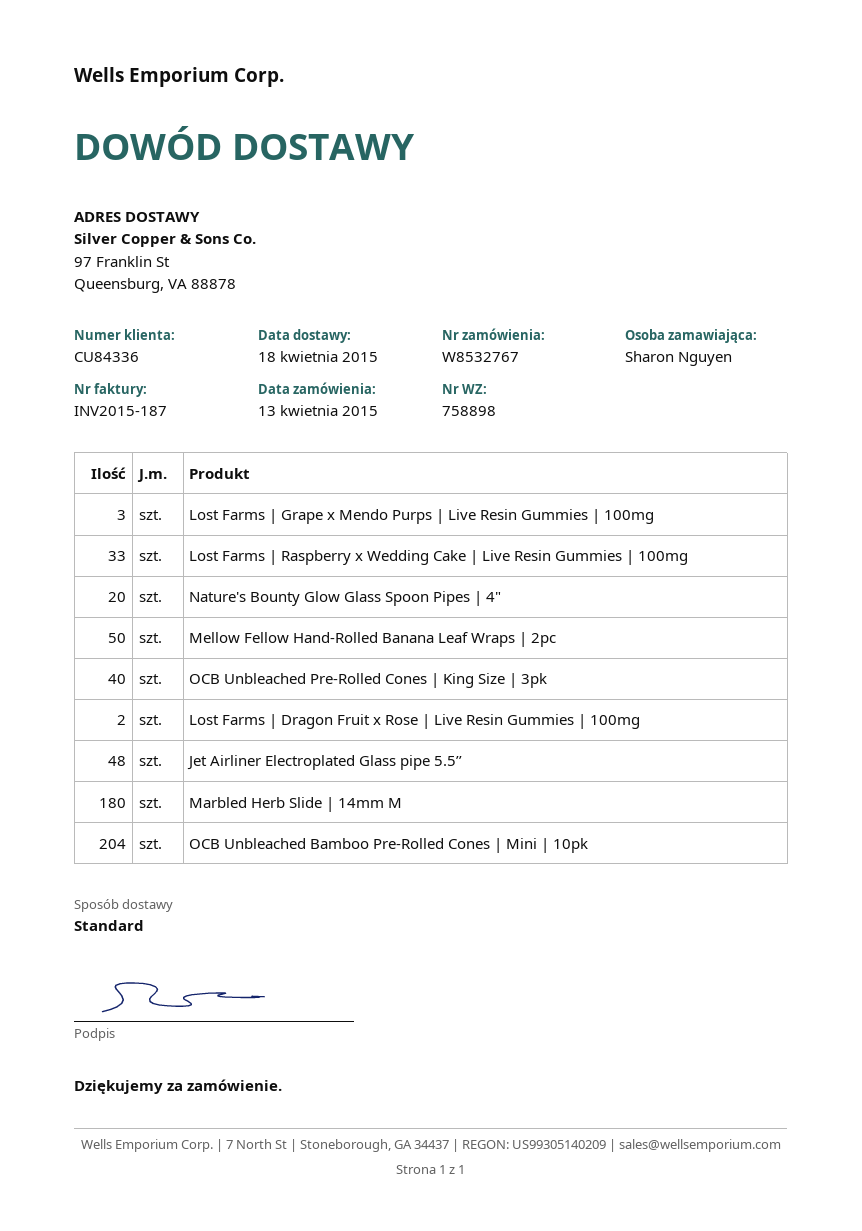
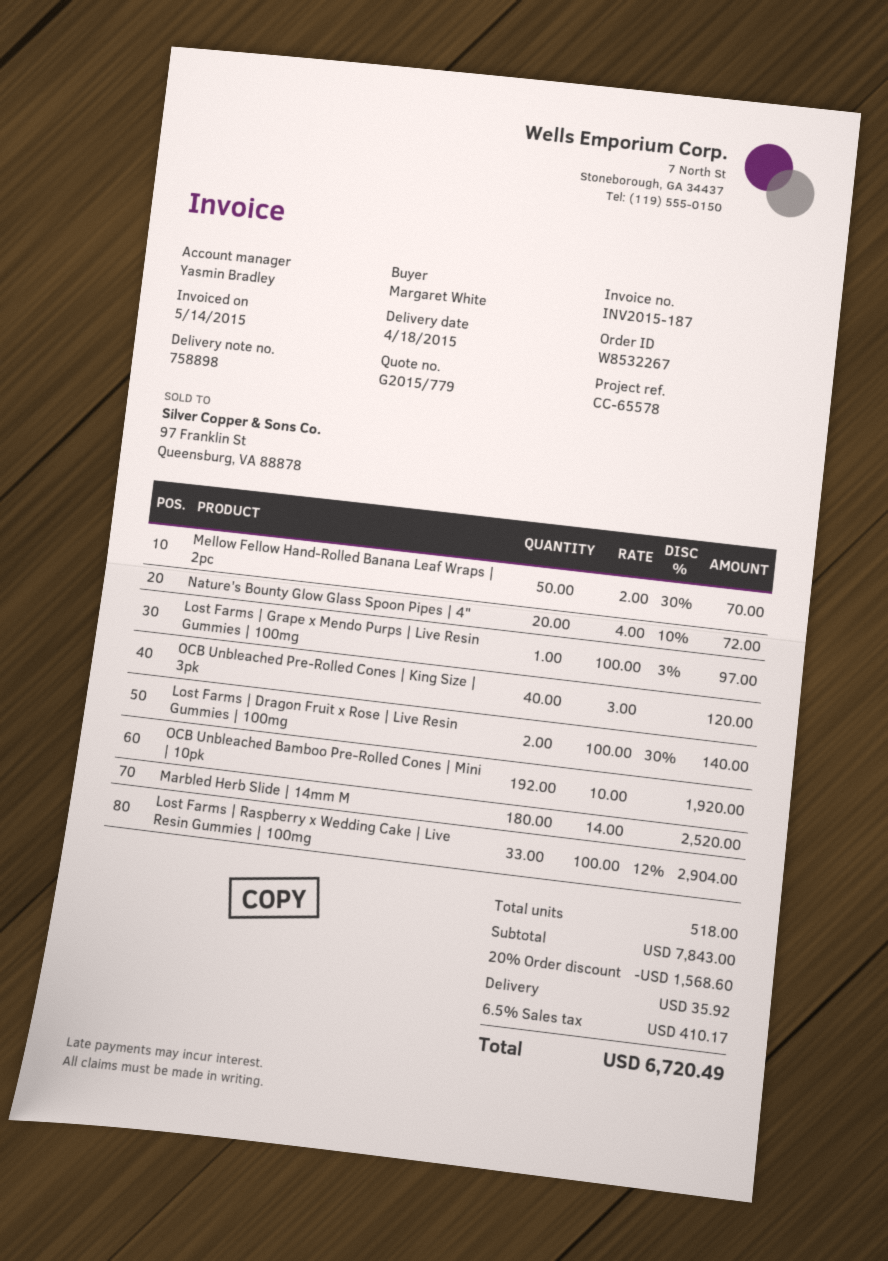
order number: W8532767 -> W8532267
ordered by: Sharon Nguyen -> Margaret White
Lost Farms | Grape x Mendo Purps | Live Resin Gummies | 100mg: 3 -> 1
Jet Airliner Electroplated Glass pipe 5.5’’: 48 -> none
OCB Unbleached Bamboo Pre-Rolled Cones | Mini | 10pk: 204 -> 192

